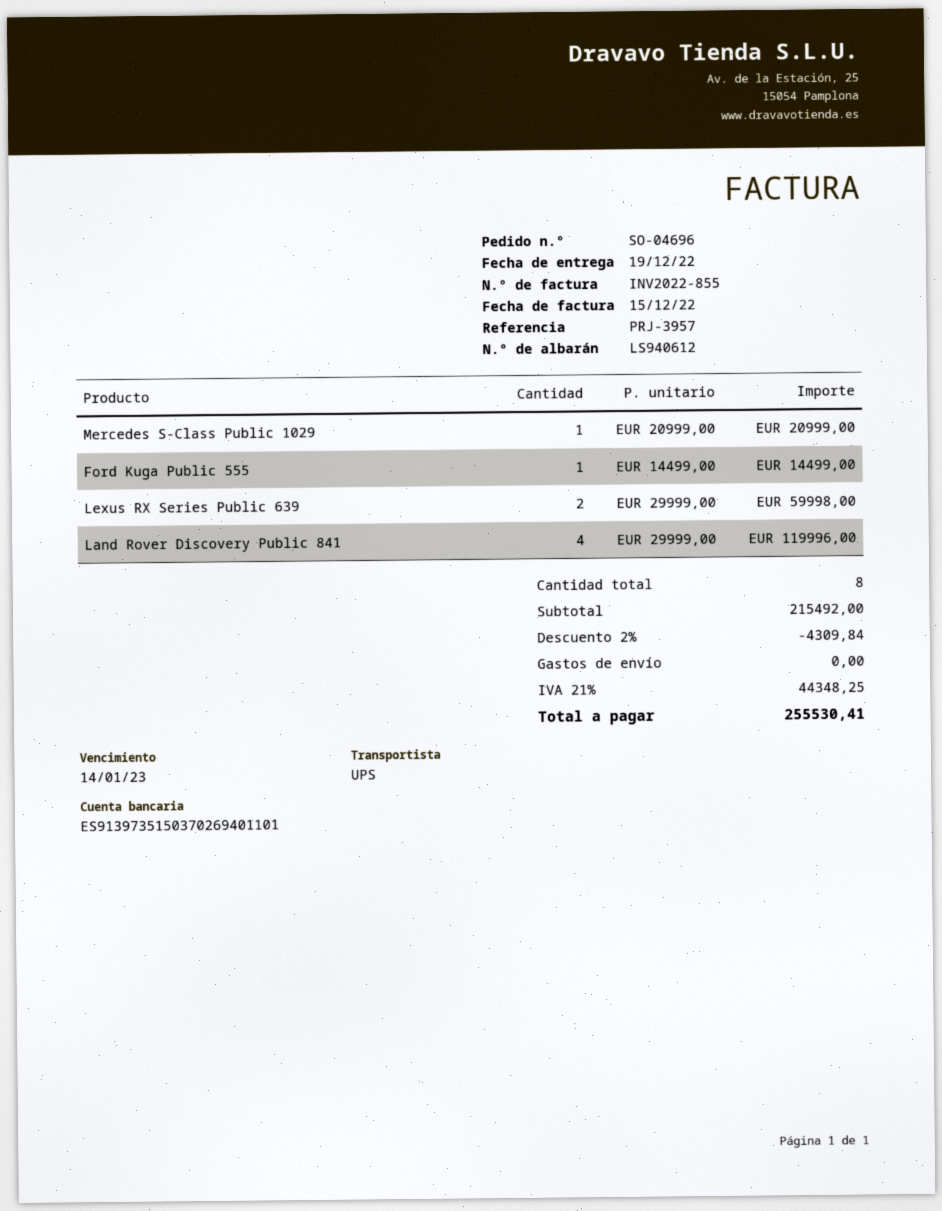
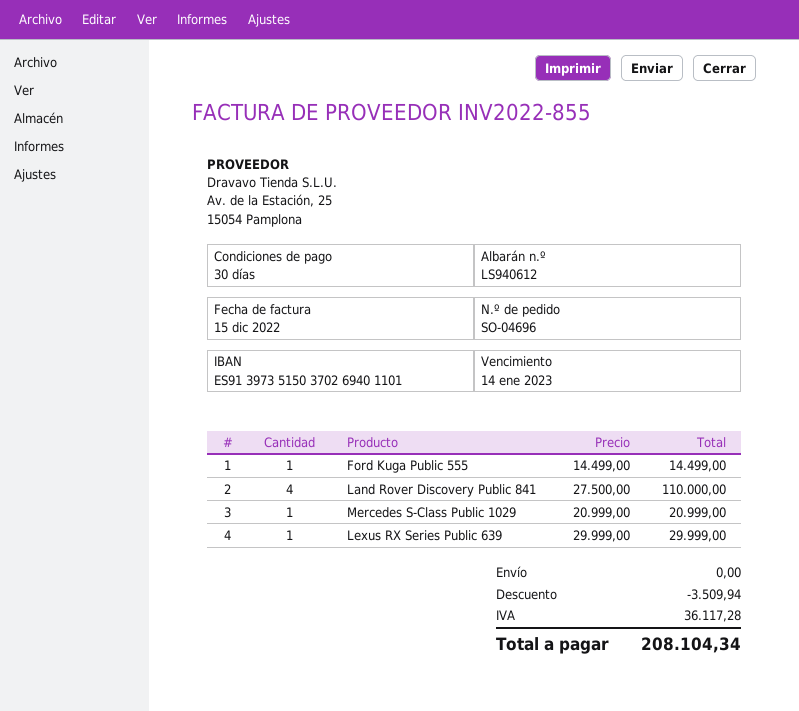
Lexus RX Series Public 639: 2 x 29999.00 = 59998.00 -> 1 x 29999.00 = 29999.00
Land Rover Discovery Public 841: 4 x 29999.00 = 119996.00 -> 4 x 27500.00 = 110000.00
discount: 4309.84 -> 3509.94
tax: 44348.25 -> 36117.28
total: 255530.41 -> 208104.34

